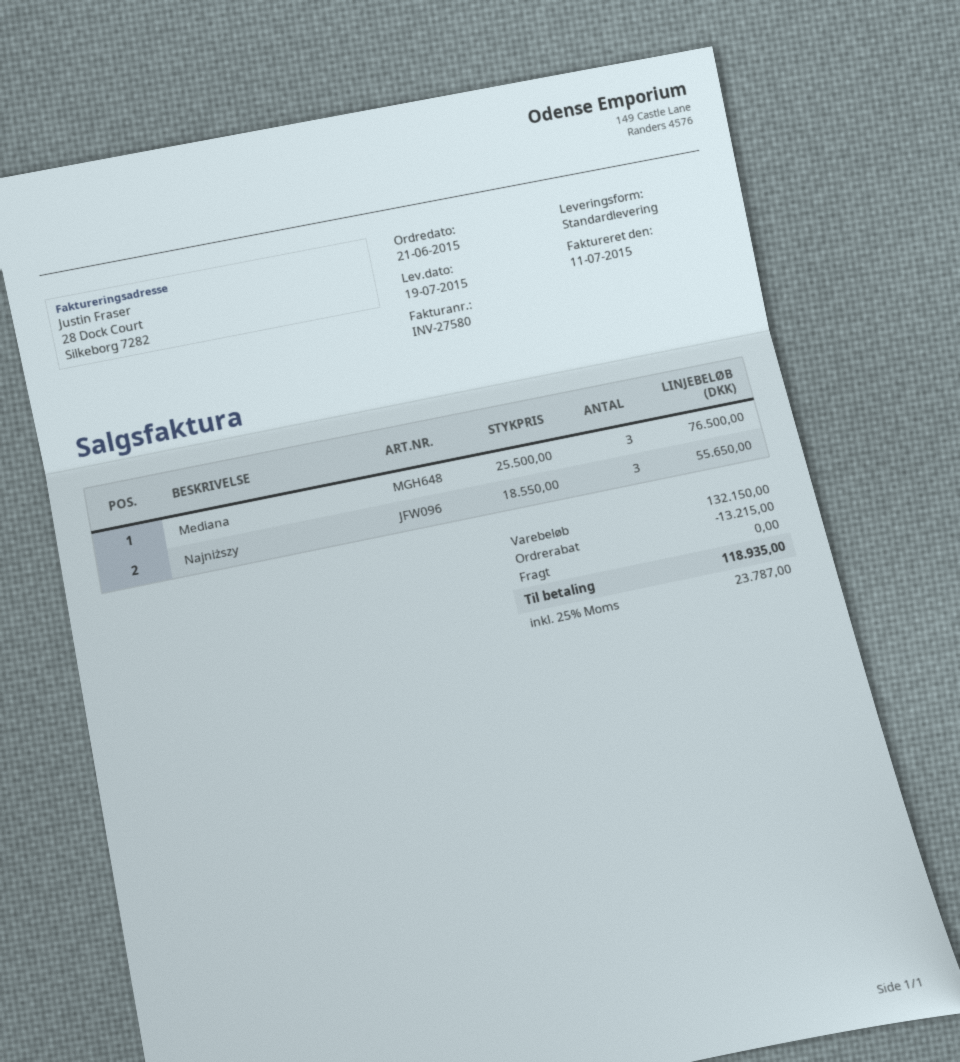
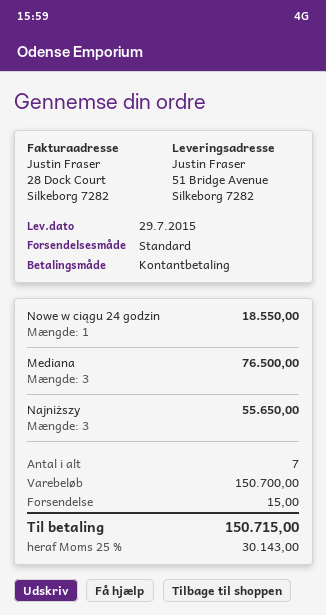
delivery date: 2015-07-19 -> 2015-07-29
Nowe w ciągu 24 godzin: none -> 1 for 18550.00
subtotal: 132150.00 -> 150700.00
discount: 13215.00 -> none
shipping: 0.00 -> 15.00
tax: 25% = 23787.00 -> 25% = 30143.00
total: 118935.00 -> 150715.00

